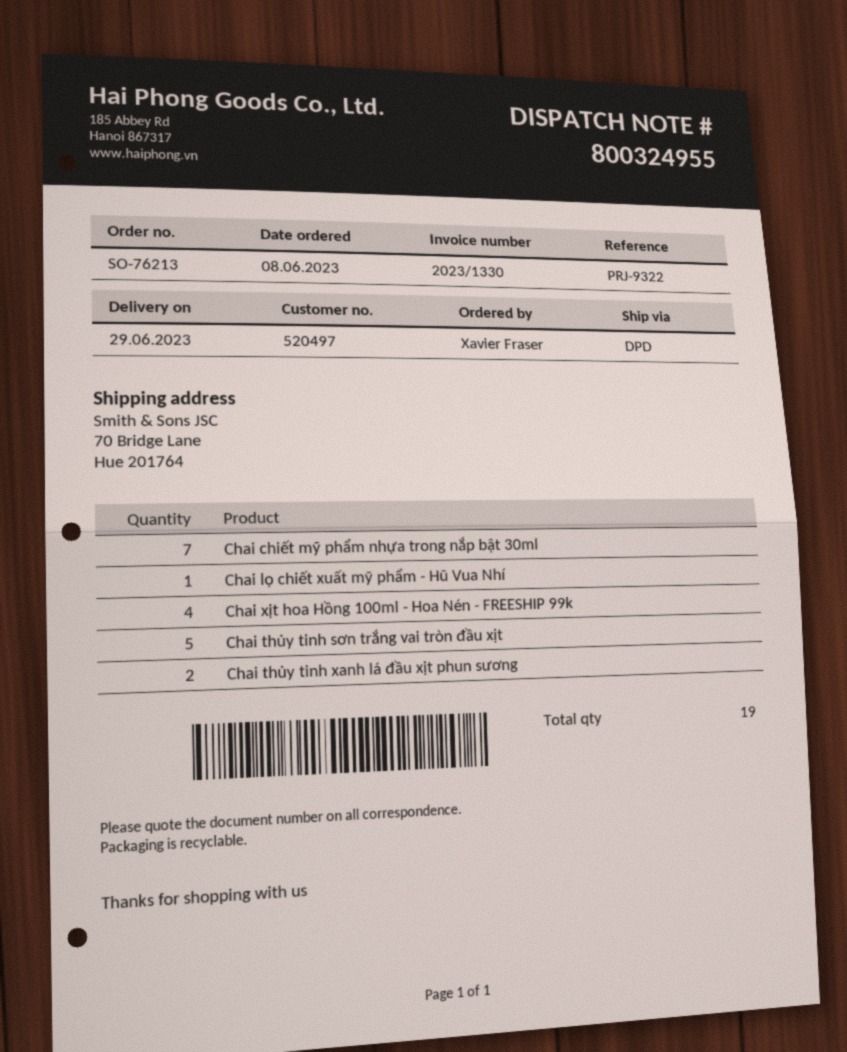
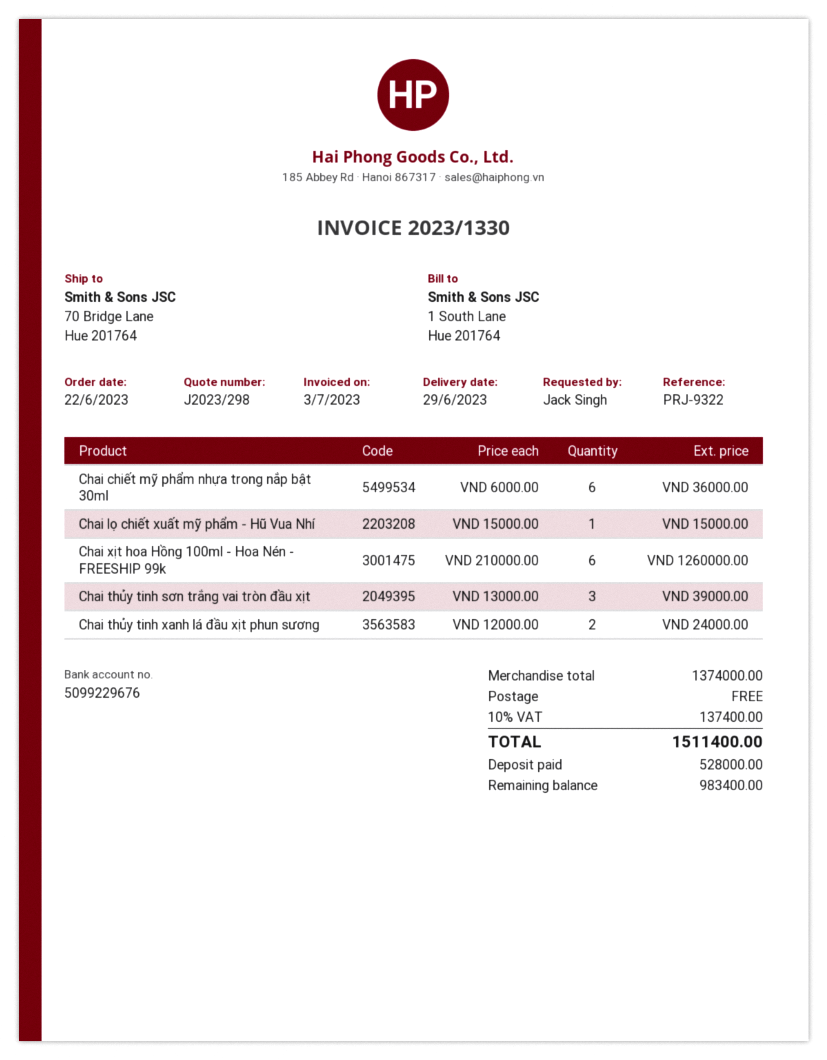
order date: 2023-06-08 -> 2023-06-22
ordered by: Xavier Fraser -> Jack Singh
Chai chiết mỹ phẩm nhựa trong nắp bật 30ml: 7 -> 6
Chai xịt hoa Hồng 100ml - Hoa Nén - FREESHIP 99k: 4 -> 6
Chai thủy tinh sơn trắng vai tròn đầu xịt: 5 -> 3

